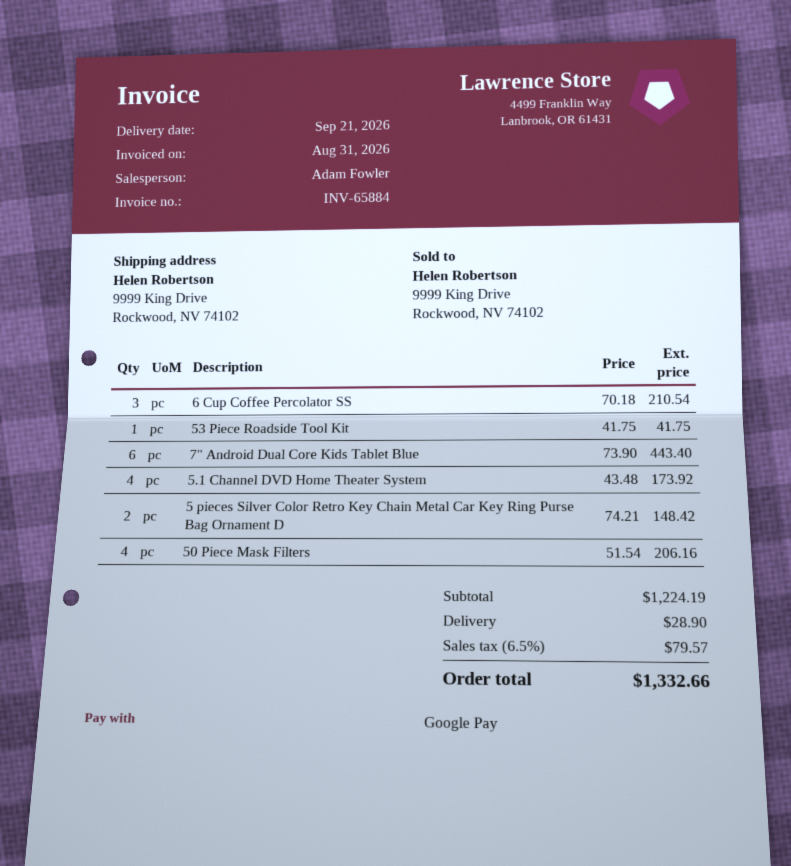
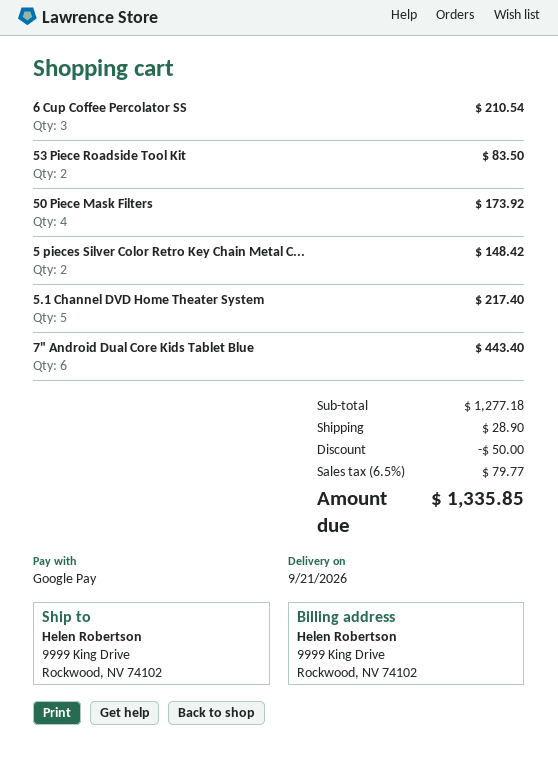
53 Piece Roadside Tool Kit: 1 for 41.75 -> 2 for 83.50
5.1 Channel DVD Home Theater System: 4 for 173.92 -> 5 for 217.40
50 Piece Mask Filters: 4 for 206.16 -> 4 for 173.92
subtotal: 1224.19 -> 1277.18
discount: none -> 50.00
tax: 6.5% = 79.57 -> 6.5% = 79.77
total: 1332.66 -> 1335.85

